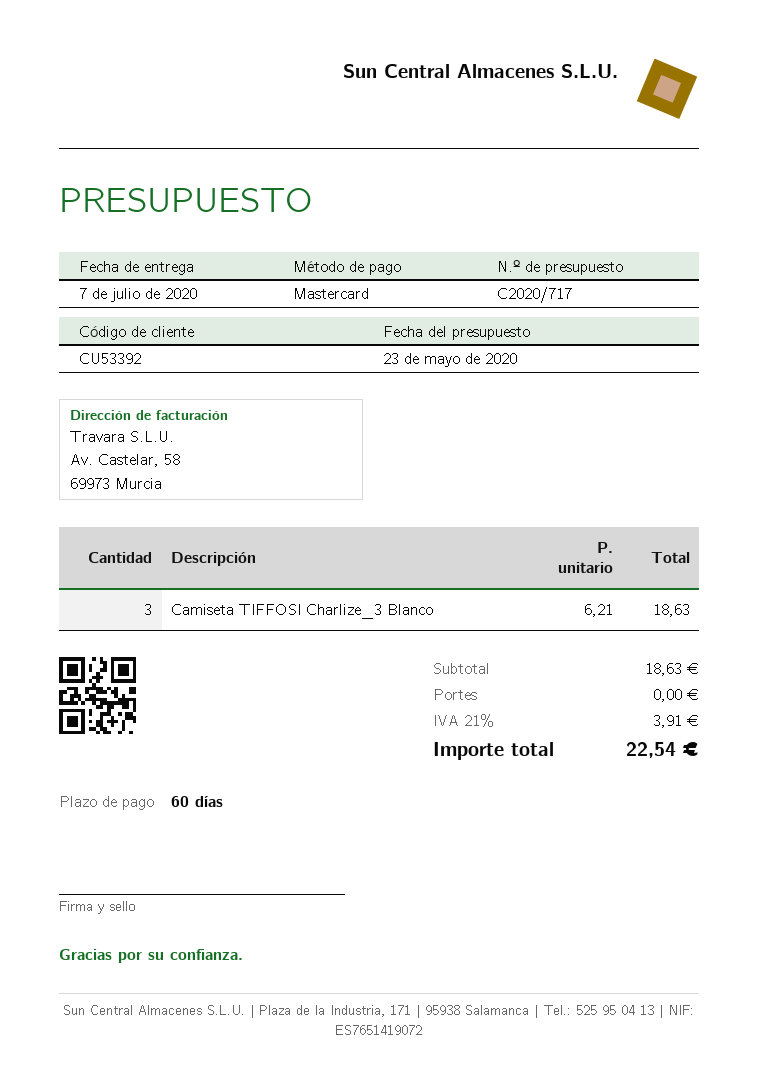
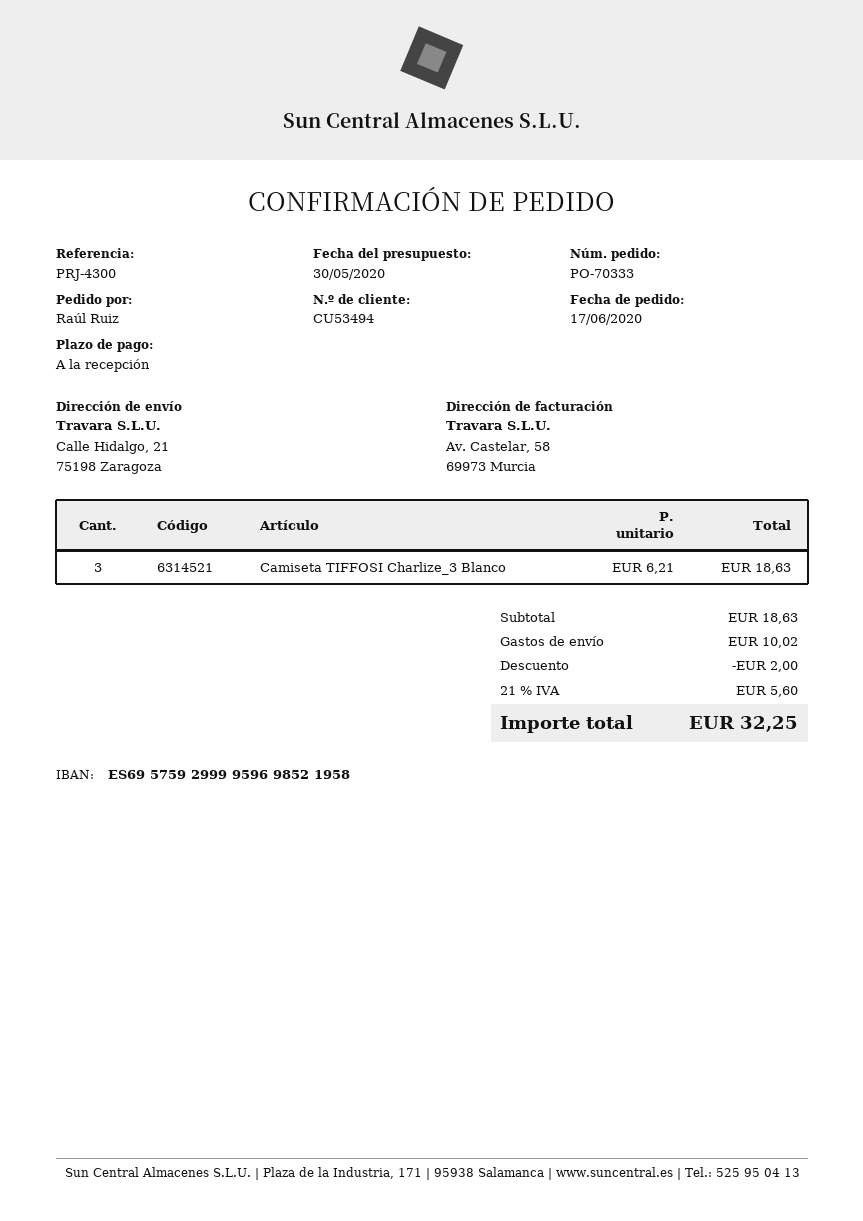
quote date: 2020-05-23 -> 2020-05-30
payment terms: 60 days -> on receipt
customer number: CU53392 -> CU53494
discount: none -> 2.00
shipping: 0.00 -> 10.02
tax: 21% = 3.91 -> 21% = 5.60
total: 22.54 -> 32.25

